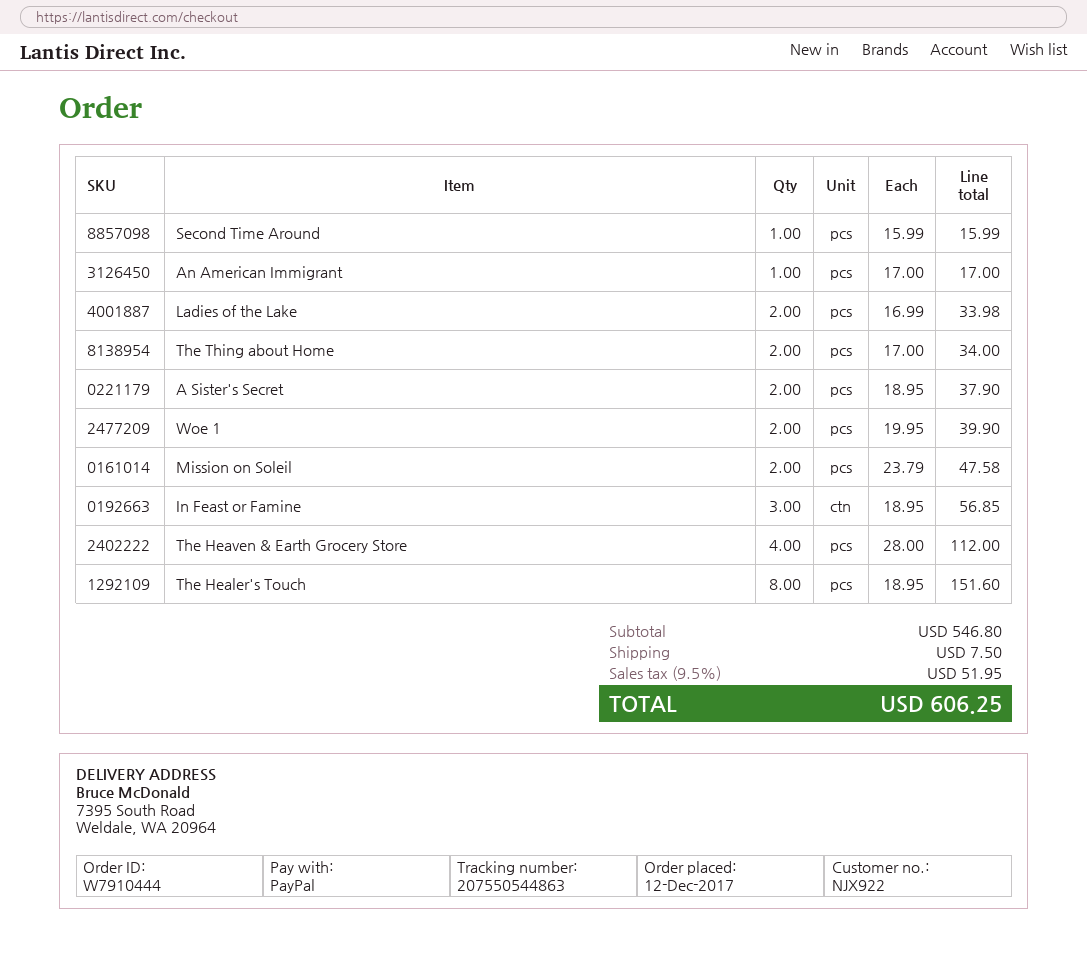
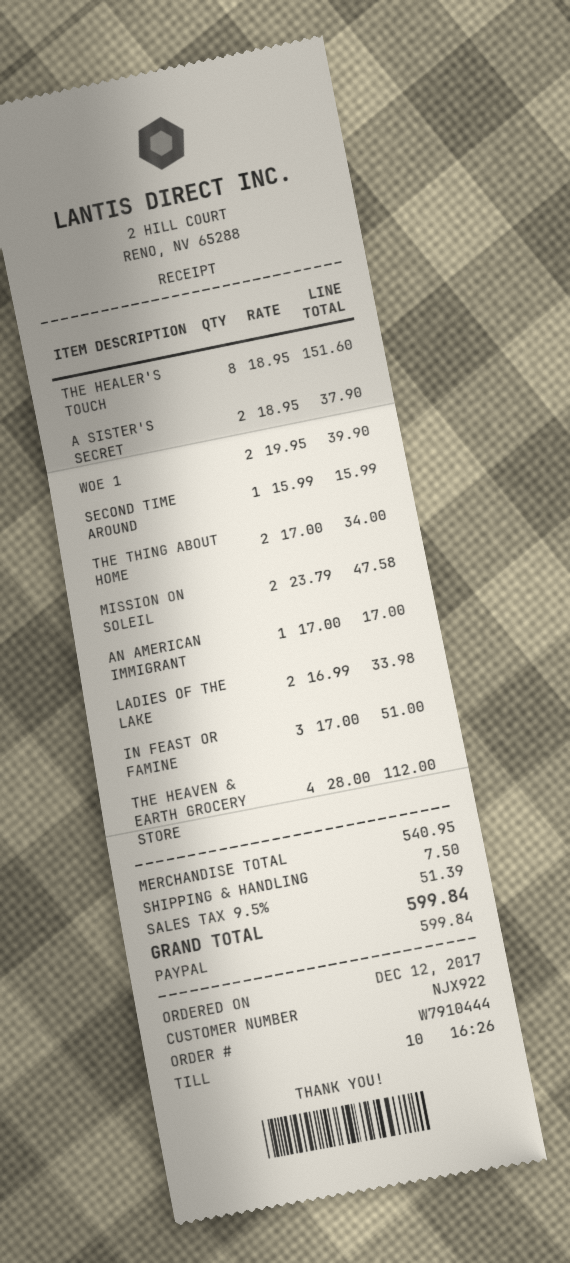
In Feast or Famine: 3 x 18.95 = 56.85 -> 3 x 17.00 = 51.00
subtotal: 546.80 -> 540.95
tax: 9.5% = 51.95 -> 9.5% = 51.39
total: 606.25 -> 599.84

